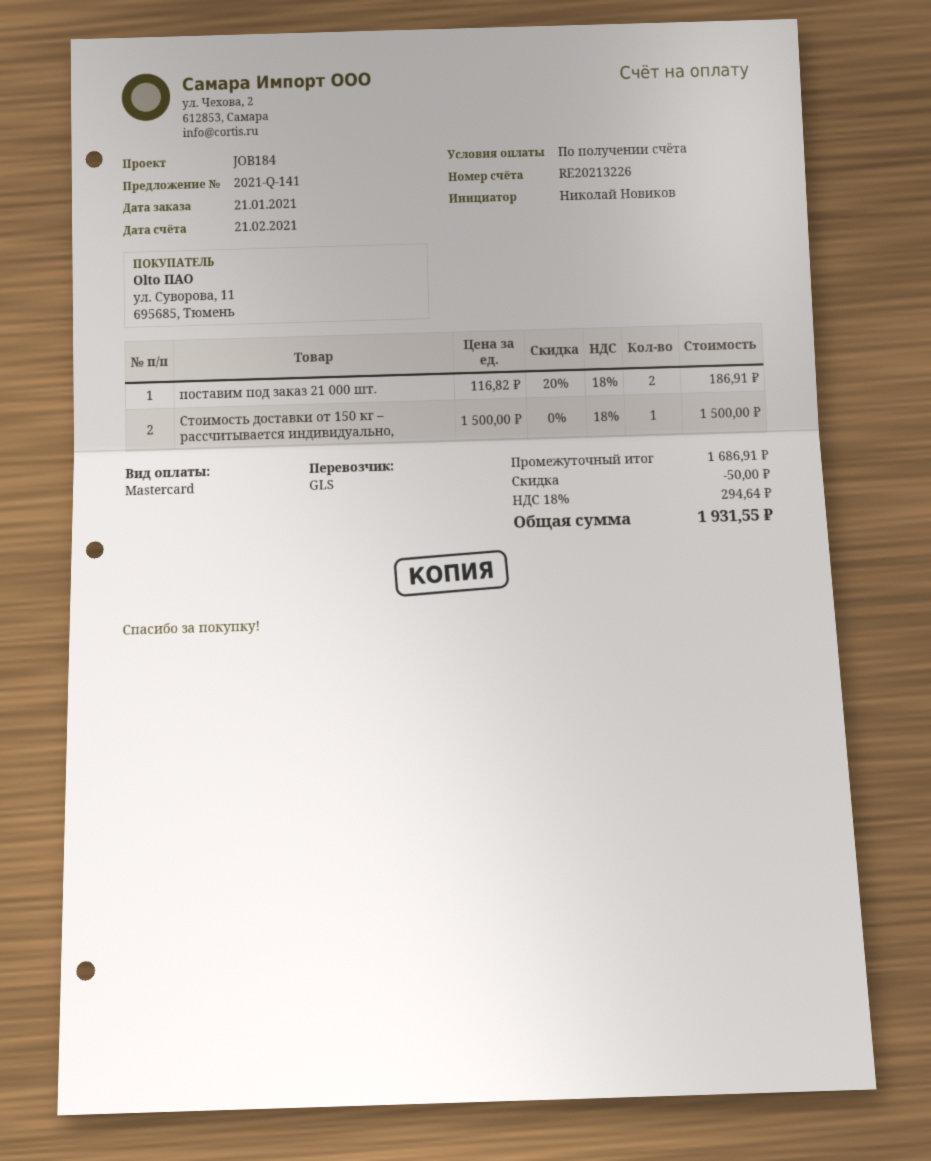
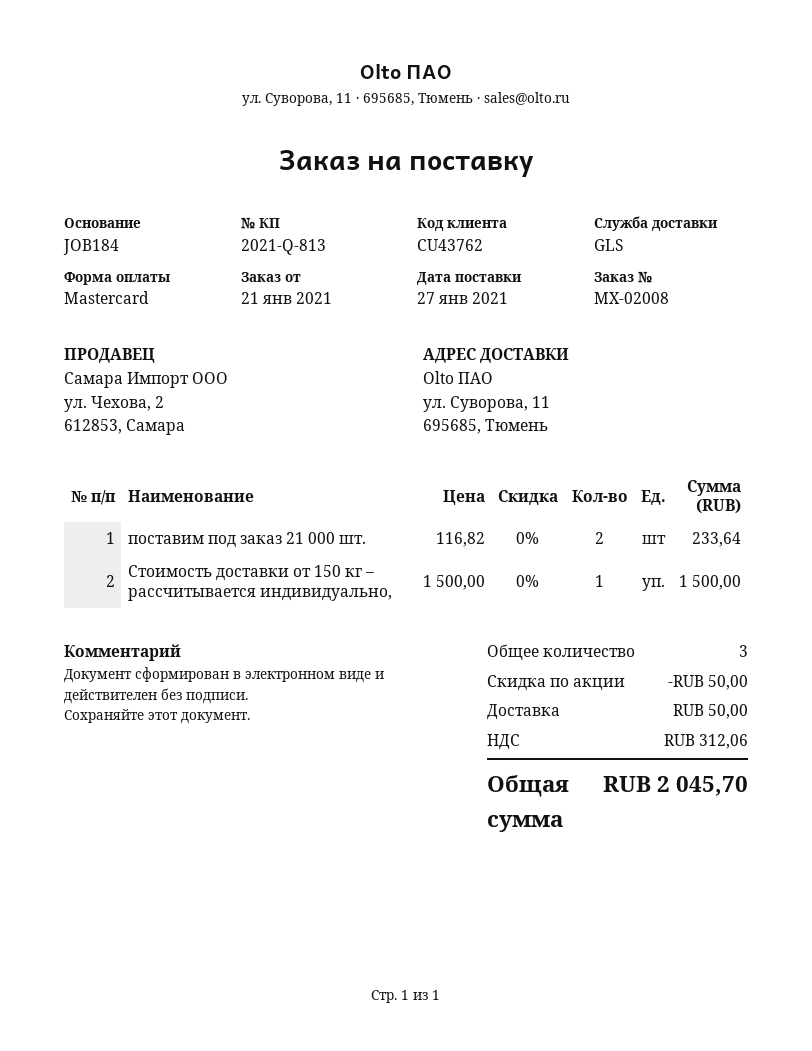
quote number: 2021-Q-141 -> 2021-Q-813
поставим под заказ 21 000 шт.: 2 x 116.82 - 20% = 186.91 -> 2 x 116.82 = 233.64
shipping: none -> 50.00
tax: 294.64 -> 312.06
total: 1931.55 -> 2045.70

